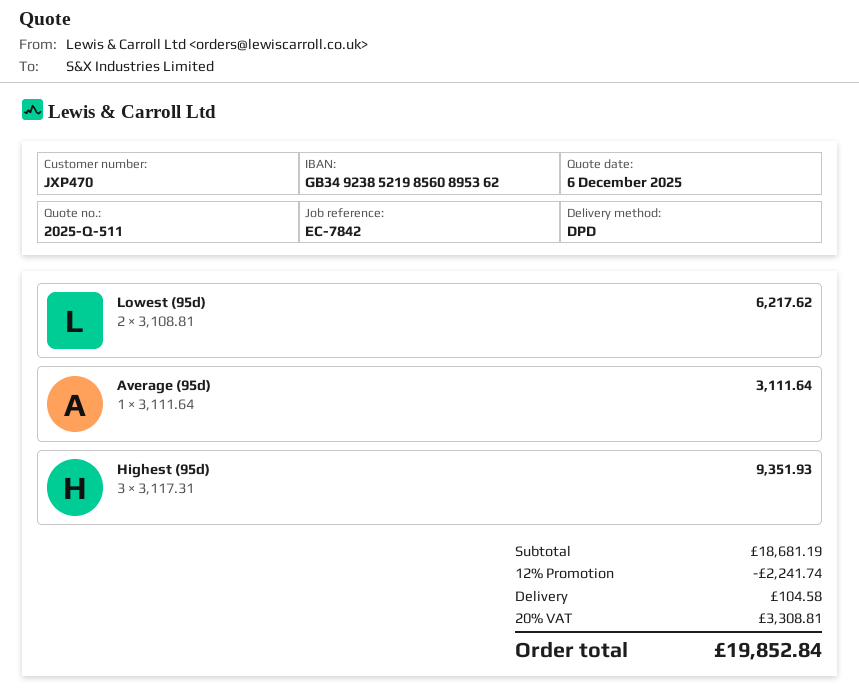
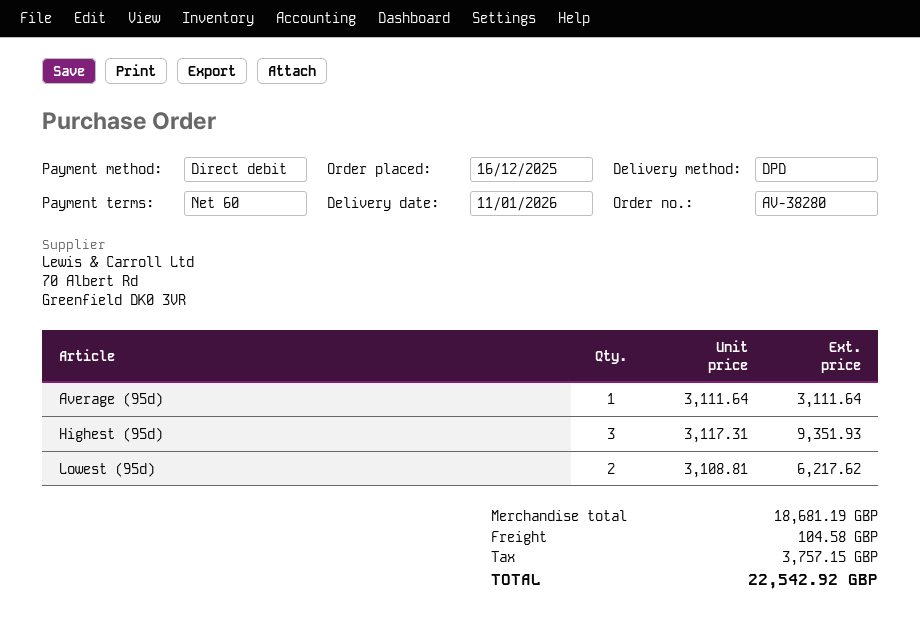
discount: 12% = 2241.74 -> none
tax: 3308.81 -> 3757.15
total: 19852.84 -> 22542.92

